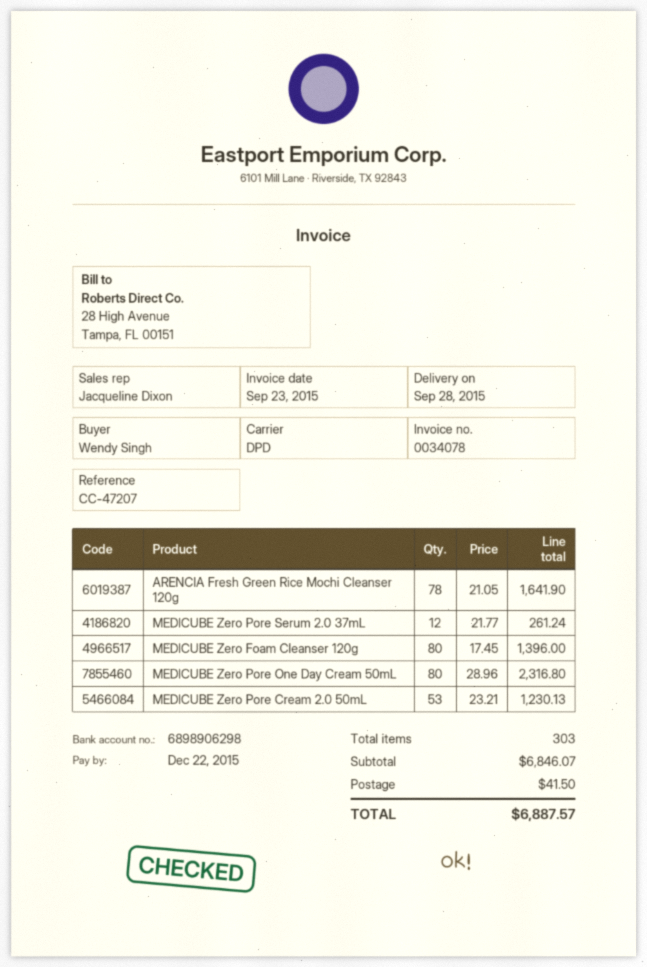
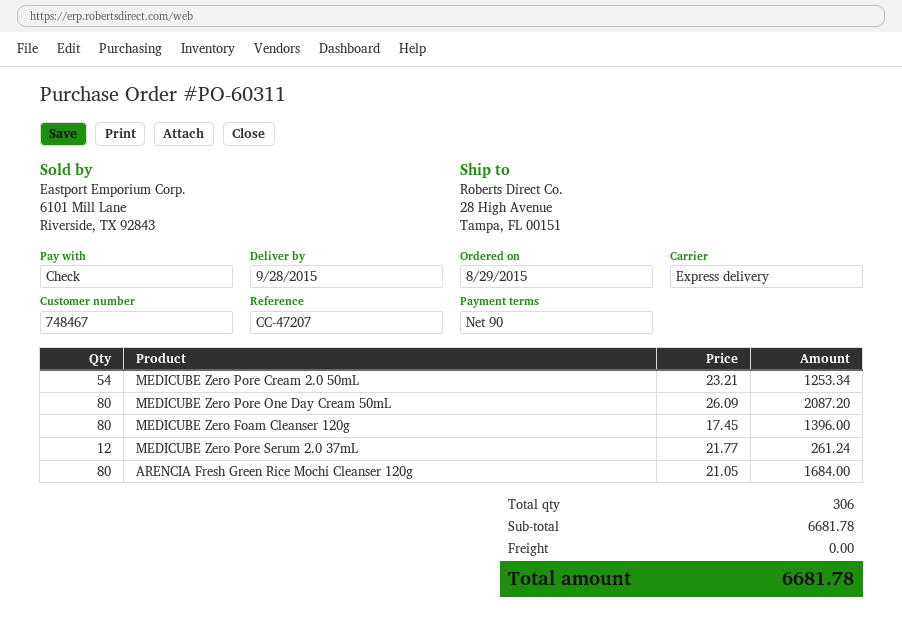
shipping method: DPD -> express
ARENCIA Fresh Green Rice Mochi Cleanser 120g: 78 x 21.05 = 1641.90 -> 80 x 21.05 = 1684.00
MEDICUBE Zero Pore One Day Cream 50mL: 80 x 28.96 = 2316.80 -> 80 x 26.09 = 2087.20
MEDICUBE Zero Pore Cream 2.0 50mL: 53 x 23.21 = 1230.13 -> 54 x 23.21 = 1253.34
total quantity: 303 -> 306
subtotal: 6846.07 -> 6681.78
shipping: 41.50 -> 0.00
total: 6887.57 -> 6681.78

